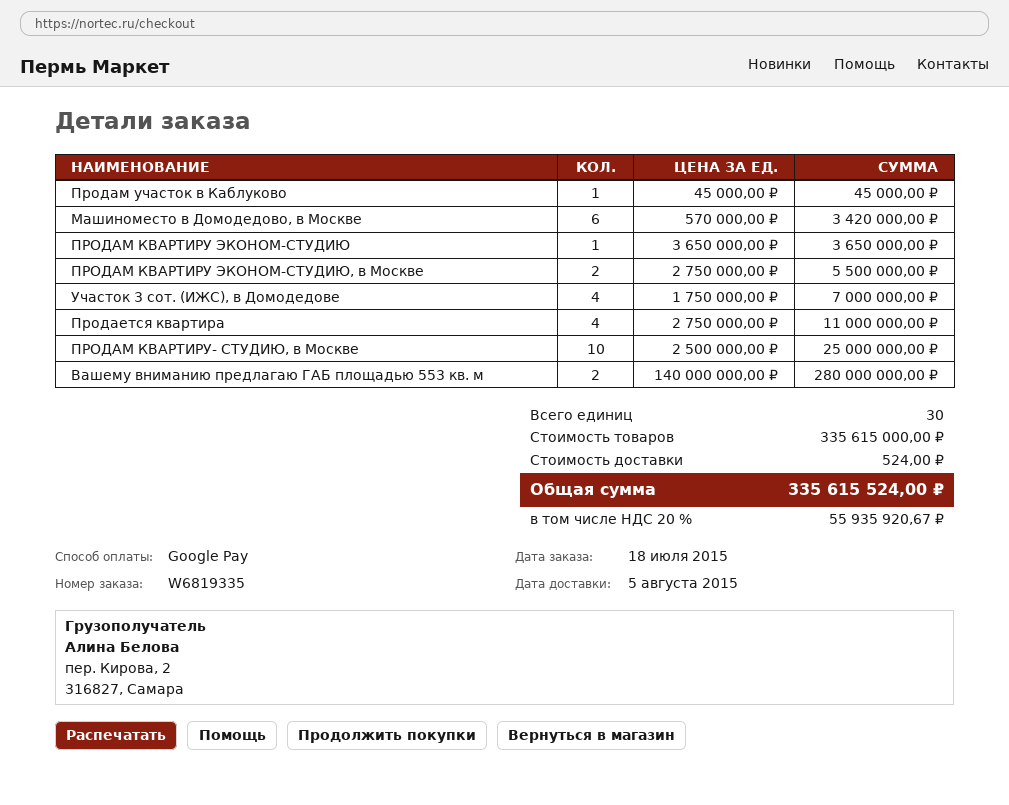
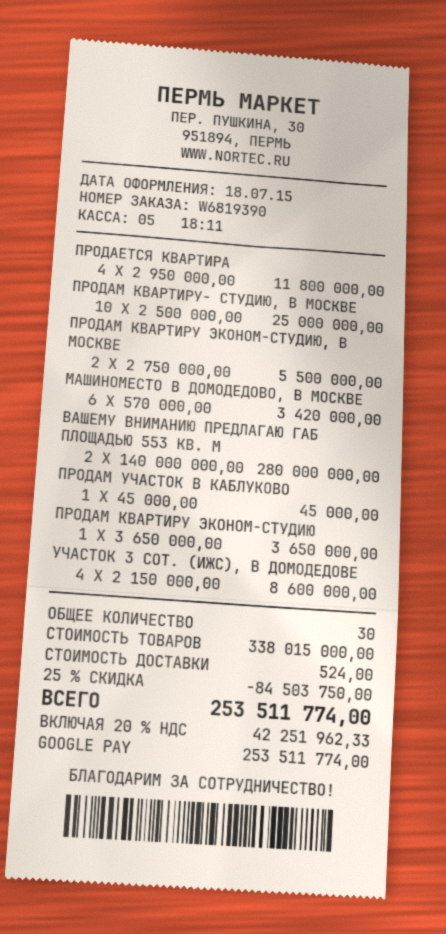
order number: W6819335 -> W6819390
Участок 3 сот. (ИЖС), в Домодедове: 4 x 1750000.00 = 7000000.00 -> 4 x 2150000.00 = 8600000.00
Продается квартира: 4 x 2750000.00 = 11000000.00 -> 4 x 2950000.00 = 11800000.00
subtotal: 335615000.00 -> 338015000.00
discount: none -> 25% = 84503750.00
tax: 20% = 55935920.67 -> 20% = 42251962.33
total: 335615524.00 -> 253511774.00

